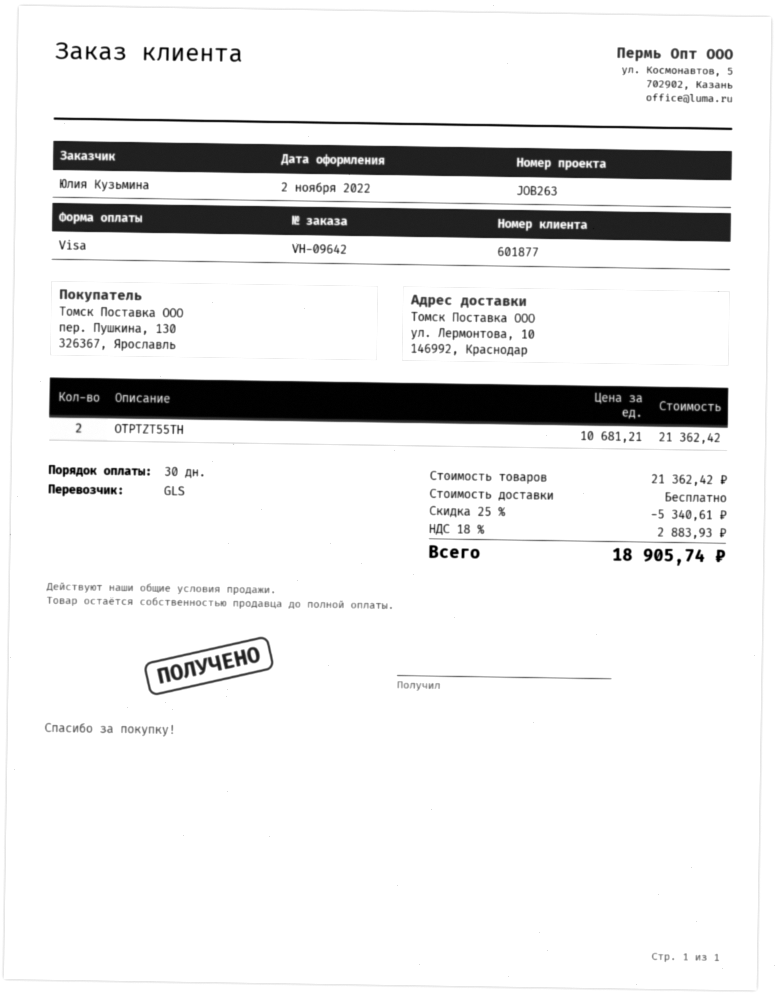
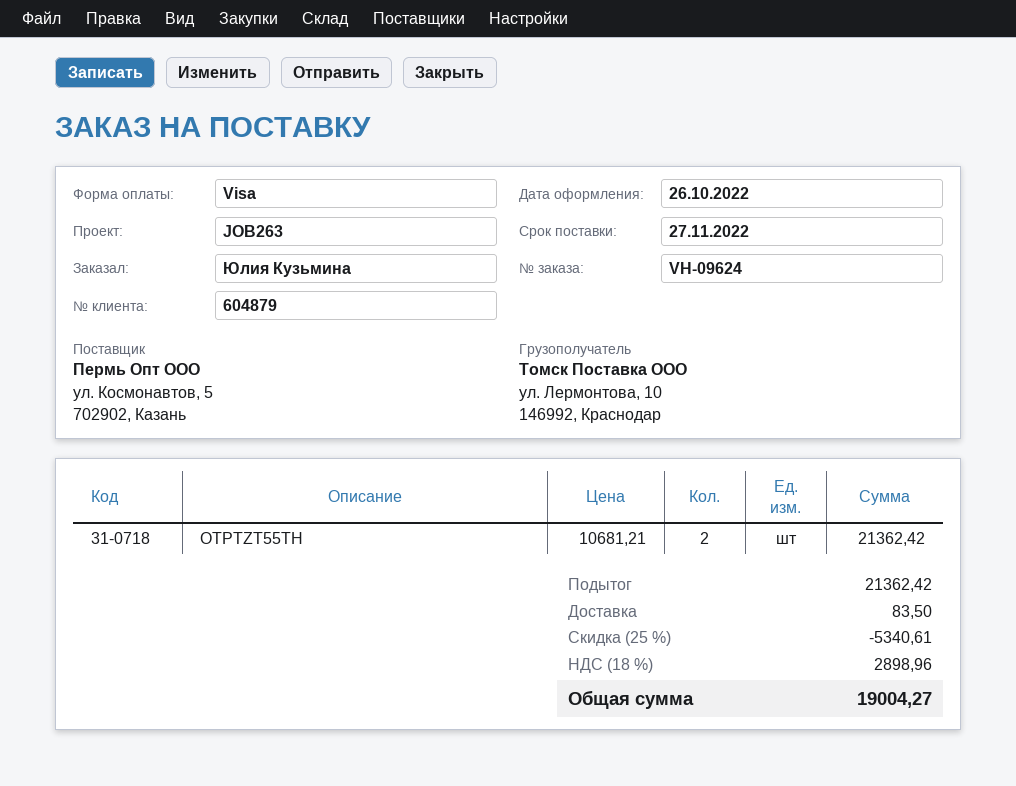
order number: VH-09642 -> VH-09624
order date: 2022-11-02 -> 2022-10-26
customer number: 601877 -> 604879
shipping: 0.00 -> 83.50
tax: 18% = 2883.93 -> 18% = 2898.96
total: 18905.74 -> 19004.27

